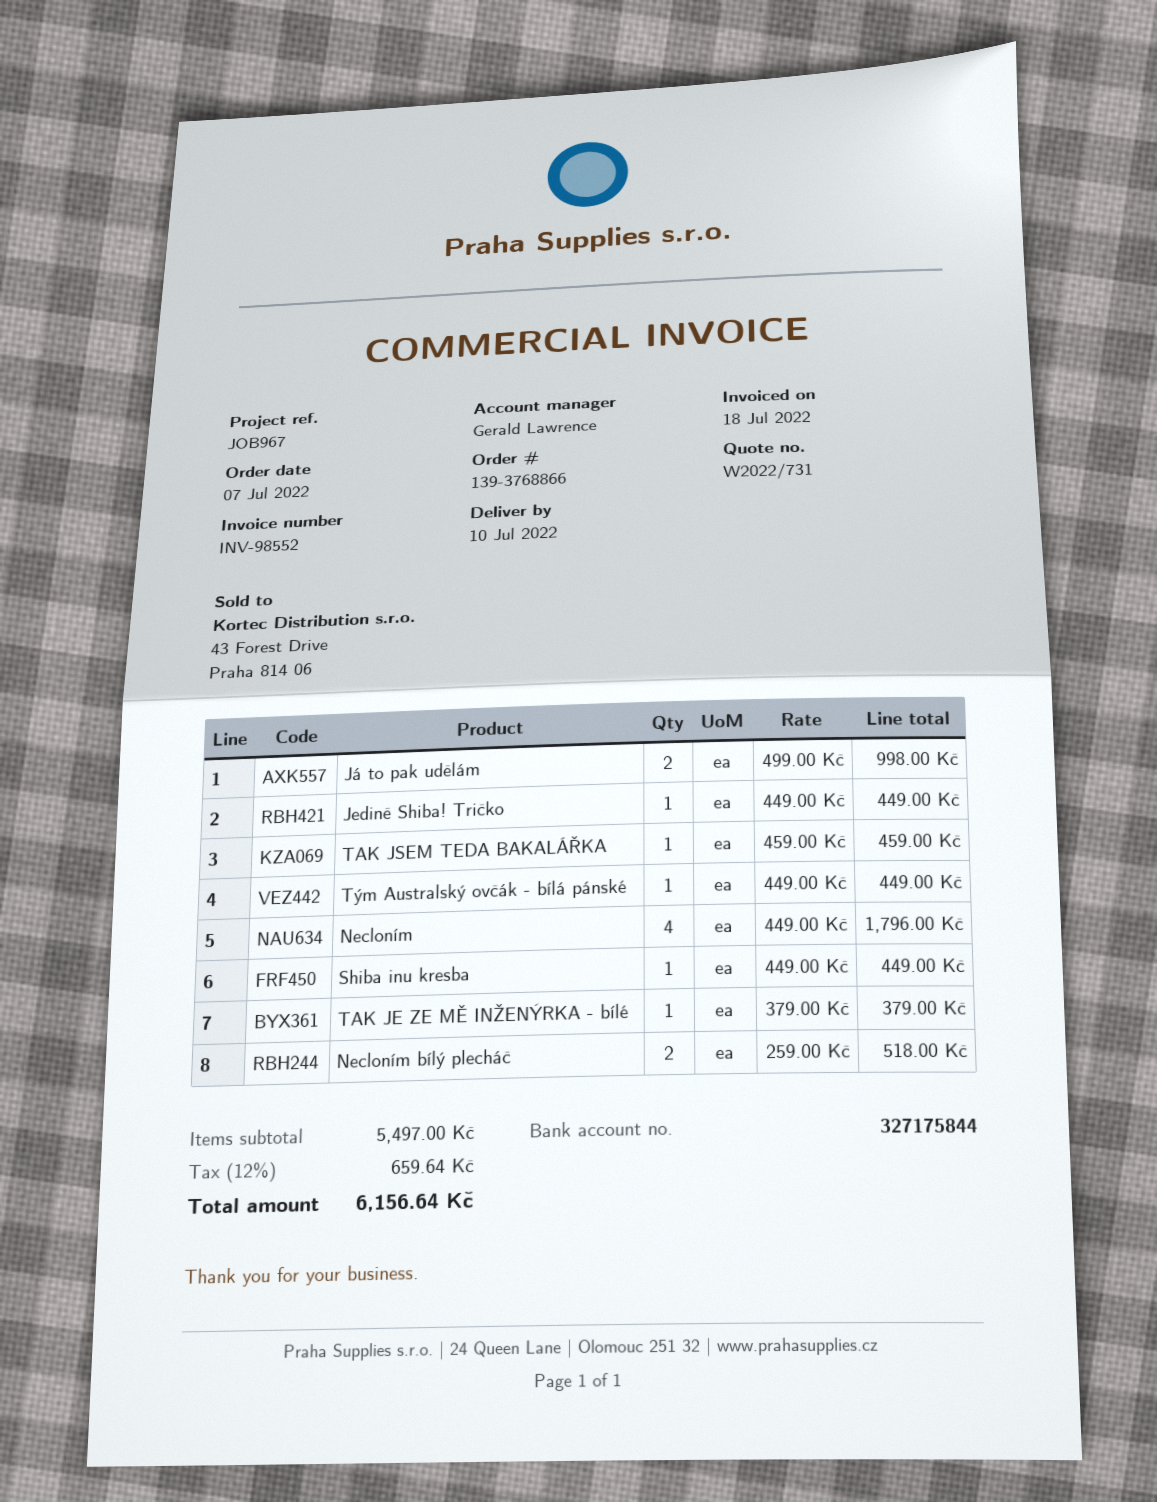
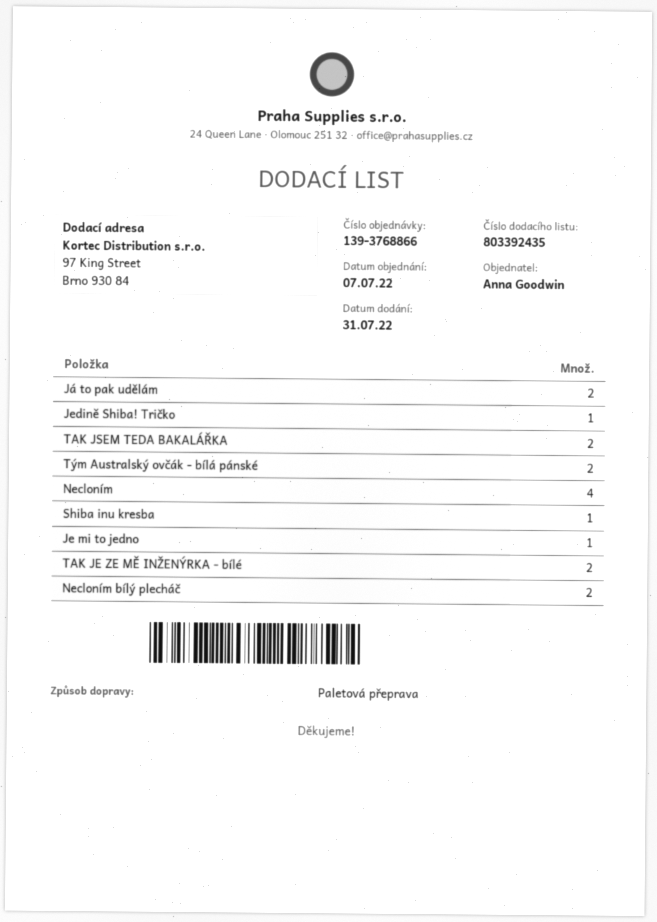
delivery date: 2022-07-10 -> 2022-07-31
TAK JSEM TEDA BAKALÁŘKA: 1 -> 2
Tým Australský ovčák - bílá pánské: 1 -> 2
TAK JE ZE MĚ INŽENÝRKA - bílé: 1 -> 2
Je mi to jedno: none -> 1

